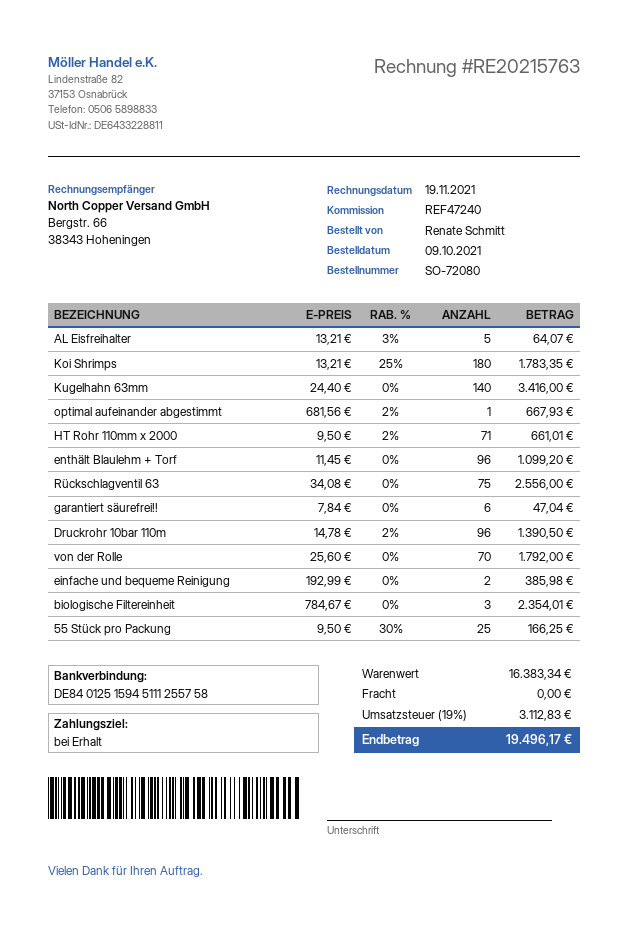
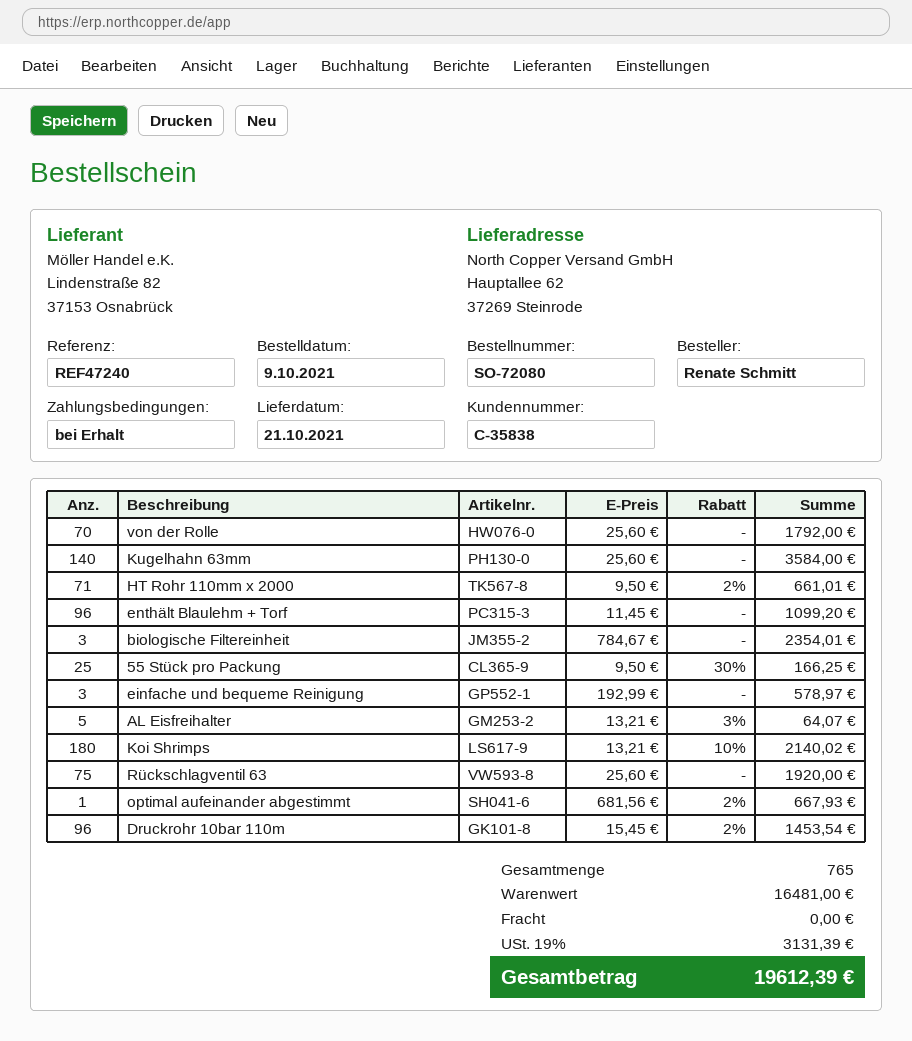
Koi Shrimps: 180 x 13.21 - 25% = 1783.35 -> 180 x 13.21 - 10% = 2140.02
Kugelhahn 63mm: 140 x 24.40 = 3416.00 -> 140 x 25.60 = 3584.00
Rückschlagventil 63: 75 x 34.08 = 2556.00 -> 75 x 25.60 = 1920.00
garantiert säurefrei!!: 6 x 7.84 = 47.04 -> none
Druckrohr 10bar 110m: 96 x 14.78 - 2% = 1390.50 -> 96 x 15.45 - 2% = 1453.54
einfache und bequeme Reinigung: 2 x 192.99 = 385.98 -> 3 x 192.99 = 578.97
subtotal: 16383.34 -> 16481.00
tax: 19% = 3112.83 -> 19% = 3131.39
total: 19496.17 -> 19612.39

